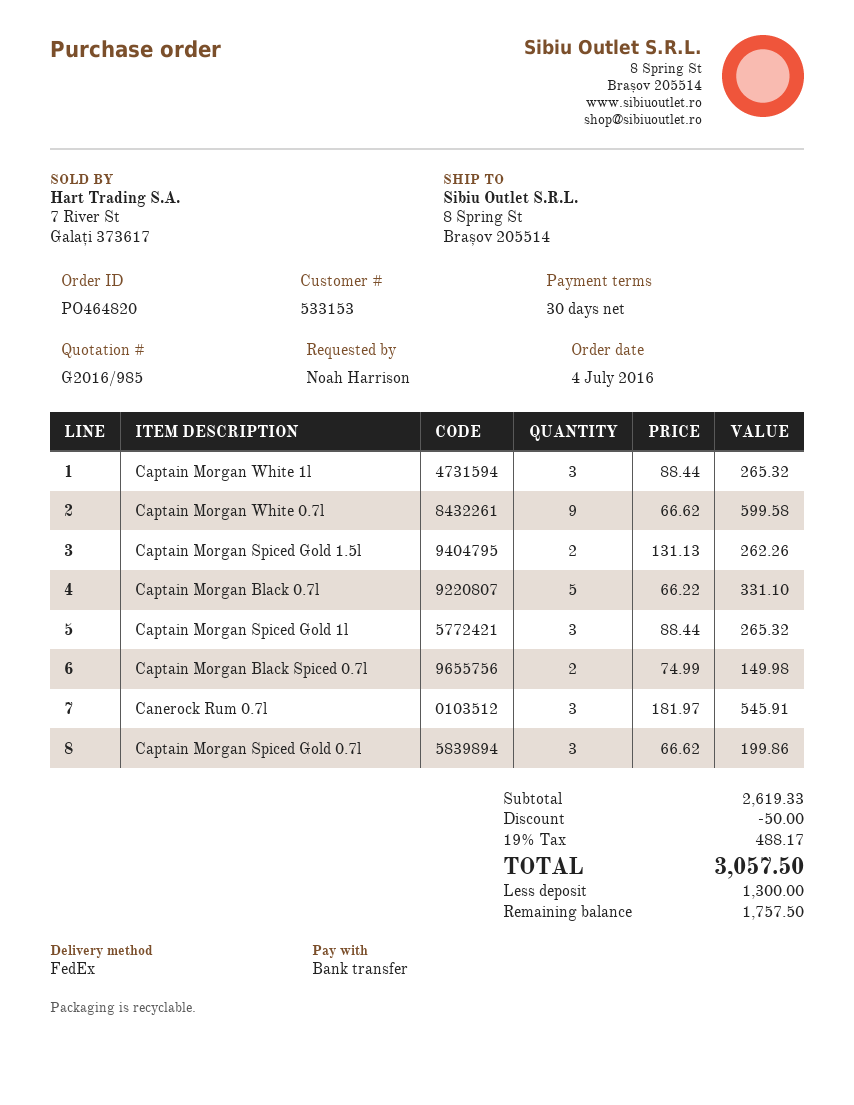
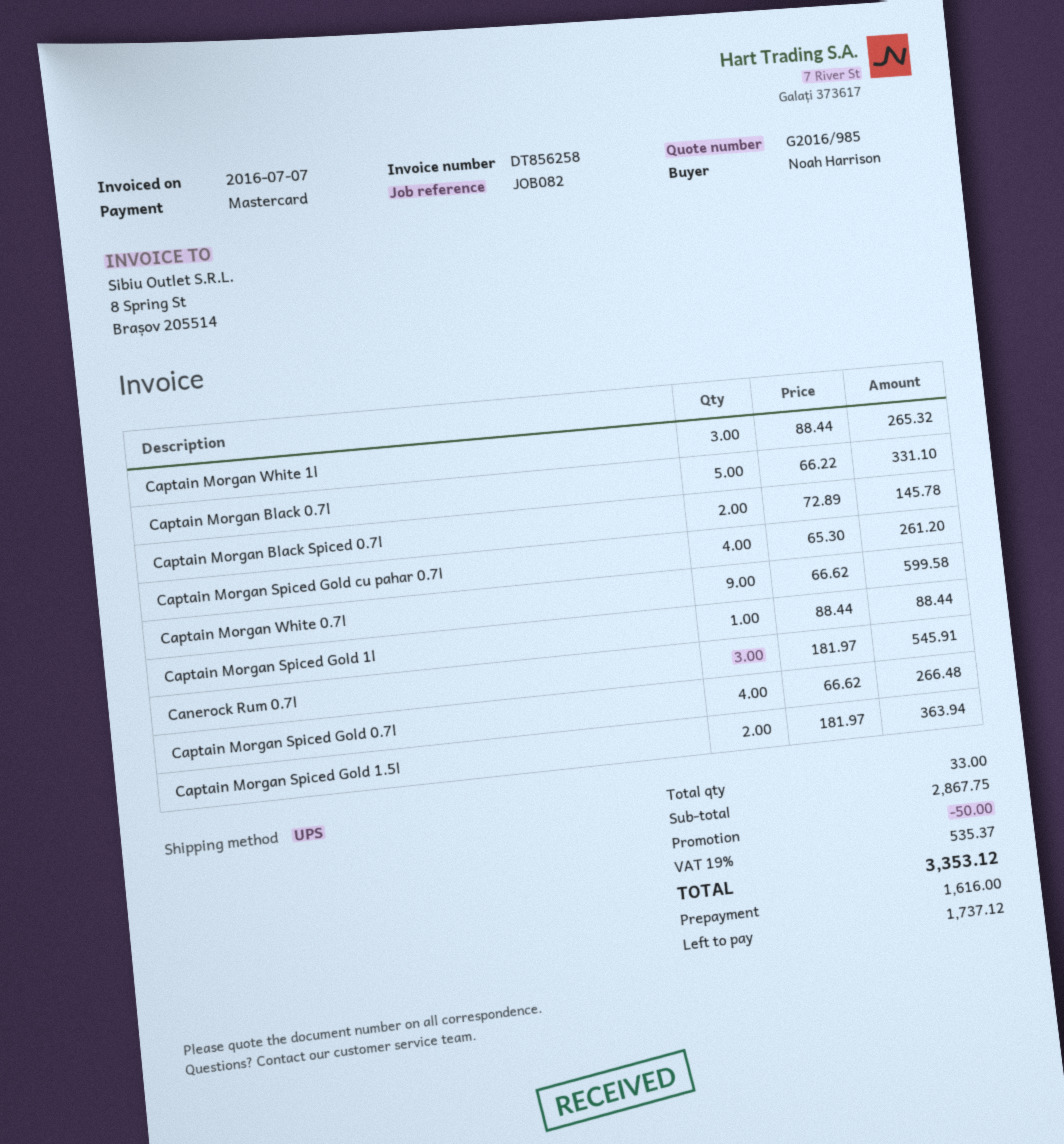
payment method: bank transfer -> Mastercard
shipping method: FedEx -> UPS
Captain Morgan Spiced Gold 1.5l: 2 x 131.13 = 262.26 -> 2 x 181.97 = 363.94
Captain Morgan Spiced Gold 1l: 3 x 88.44 = 265.32 -> 1 x 88.44 = 88.44
Captain Morgan Black Spiced 0.7l: 2 x 74.99 = 149.98 -> 2 x 72.89 = 145.78
Captain Morgan Spiced Gold 0.7l: 3 x 66.62 = 199.86 -> 4 x 66.62 = 266.48
Captain Morgan Spiced Gold cu pahar 0.7l: none -> 4 x 65.30 = 261.20
subtotal: 2619.33 -> 2867.75
tax: 19% = 488.17 -> 19% = 535.37
total: 3057.50 -> 3353.12
deposit: 1300.00 -> 1616.00
balance: 1757.50 -> 1737.12

